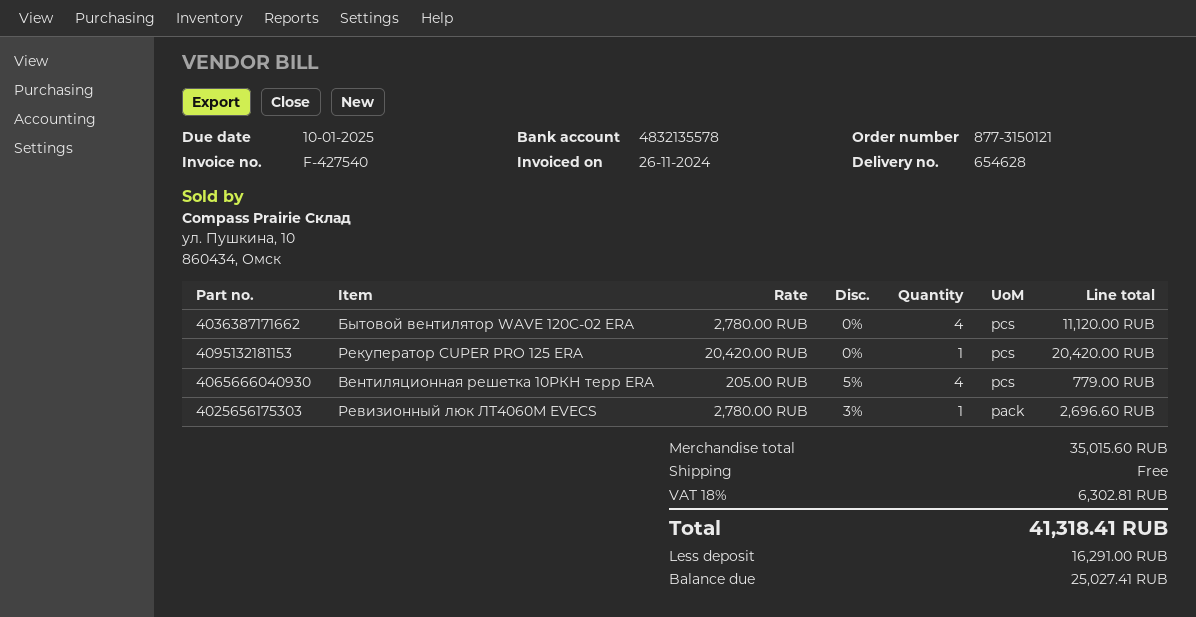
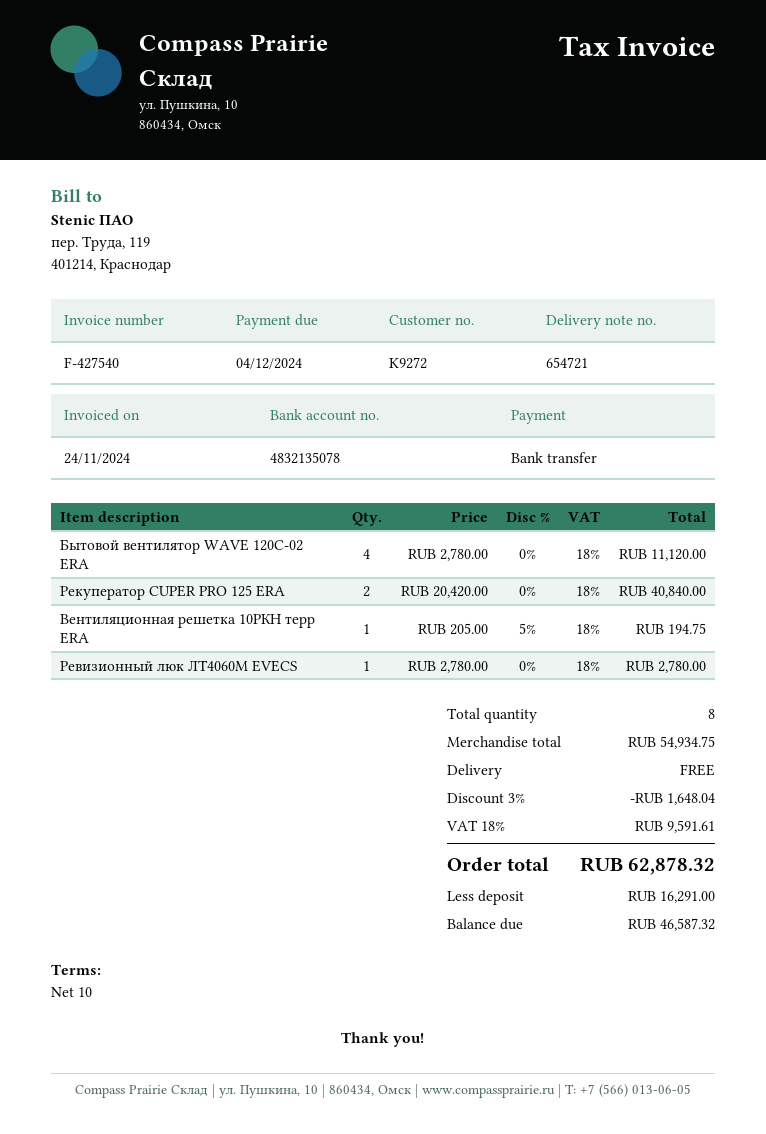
delivery note number: 654628 -> 654721
invoice date: 2024-11-26 -> 2024-11-24
due date: 2025-01-10 -> 2024-12-04
bank account: 4832135578 -> 4832135078
Рекуператор CUPER PRO 125 ERA: 1 x 20420.00 = 20420.00 -> 2 x 20420.00 = 40840.00
Вентиляционная решетка 10РКН терр ERA: 4 x 205.00 - 5% = 779.00 -> 1 x 205.00 - 5% = 194.75
Ревизионный люк ЛТ4060М EVECS: 1 x 2780.00 - 3% = 2696.60 -> 1 x 2780.00 = 2780.00
subtotal: 35015.60 -> 54934.75
discount: none -> 3% = 1648.04
tax: 18% = 6302.81 -> 18% = 9591.61
total: 41318.41 -> 62878.32
balance: 25027.41 -> 46587.32

